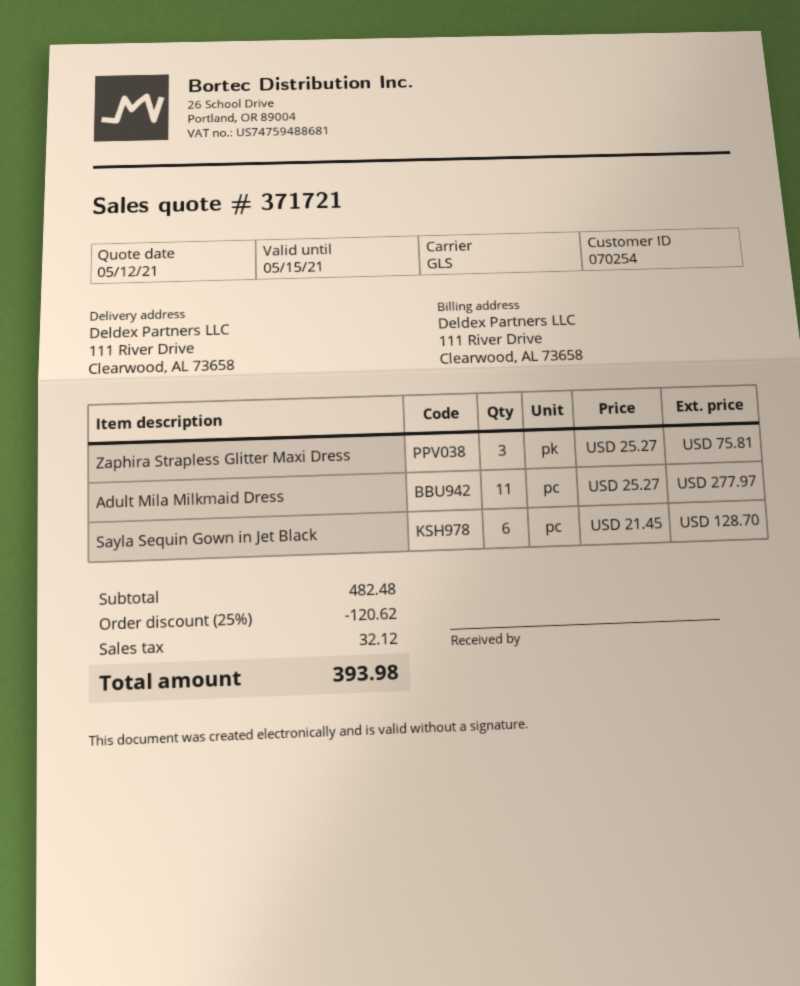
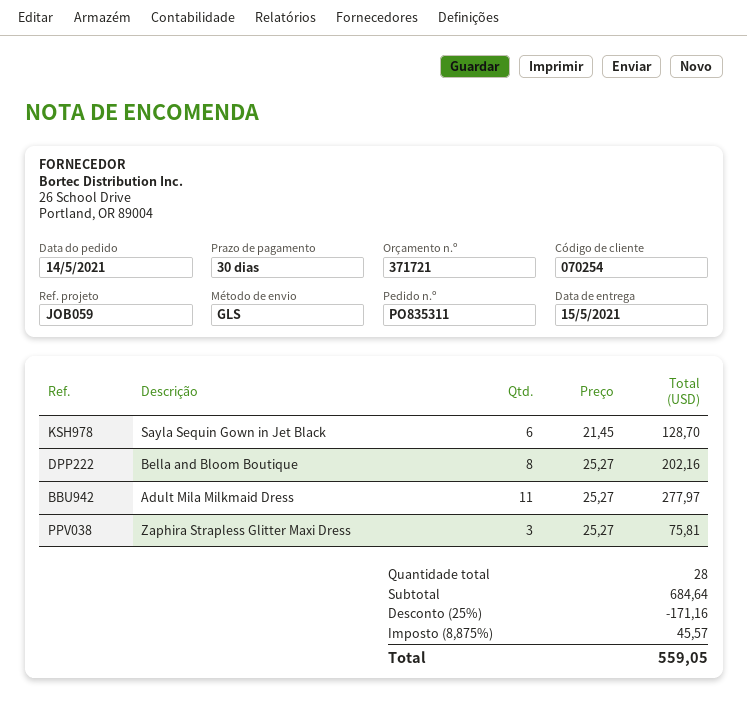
Bella and Bloom Boutique: none -> 8 x 25.27 = 202.16
subtotal: 482.48 -> 684.64
discount: 25% = 120.62 -> 25% = 171.16
tax: 32.12 -> 45.57
total: 393.98 -> 559.05

